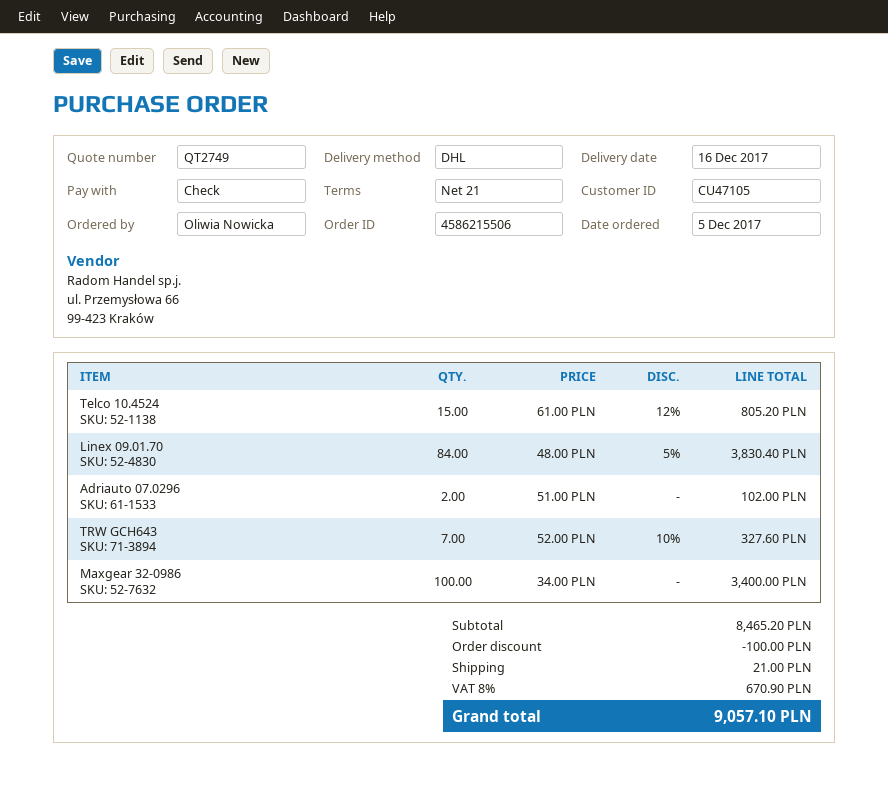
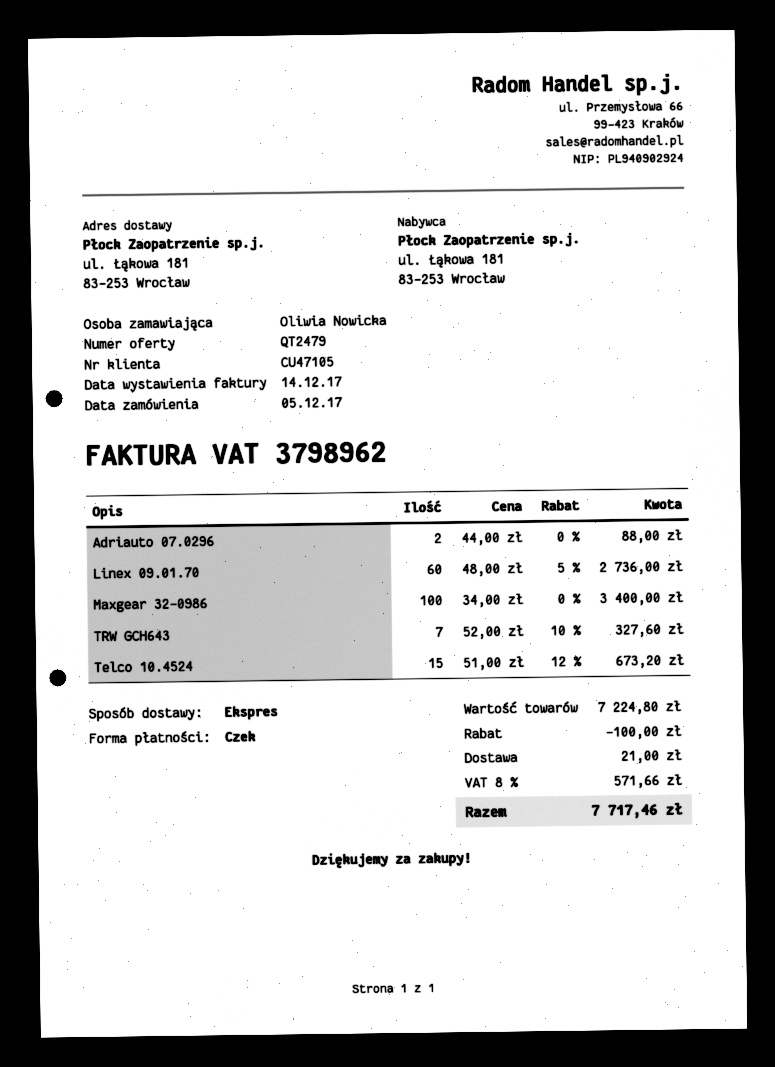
quote number: QT2749 -> QT2479
shipping method: DHL -> express
Telco 10.4524: 15 x 61.00 - 12% = 805.20 -> 15 x 51.00 - 12% = 673.20
Linex 09.01.70: 84 x 48.00 - 5% = 3830.40 -> 60 x 48.00 - 5% = 2736.00
Adriauto 07.0296: 2 x 51.00 = 102.00 -> 2 x 44.00 = 88.00
subtotal: 8465.20 -> 7224.80
tax: 8% = 670.90 -> 8% = 571.66
total: 9057.10 -> 7717.46

